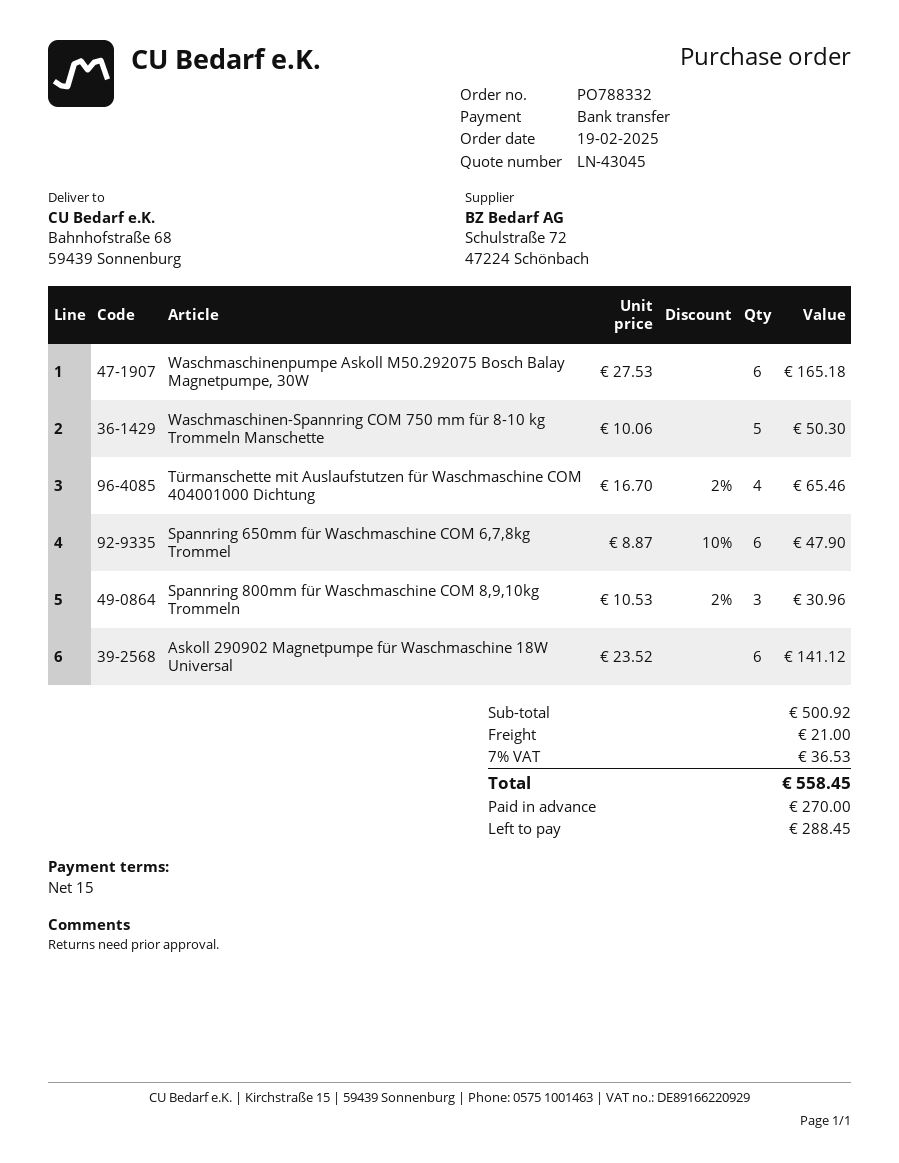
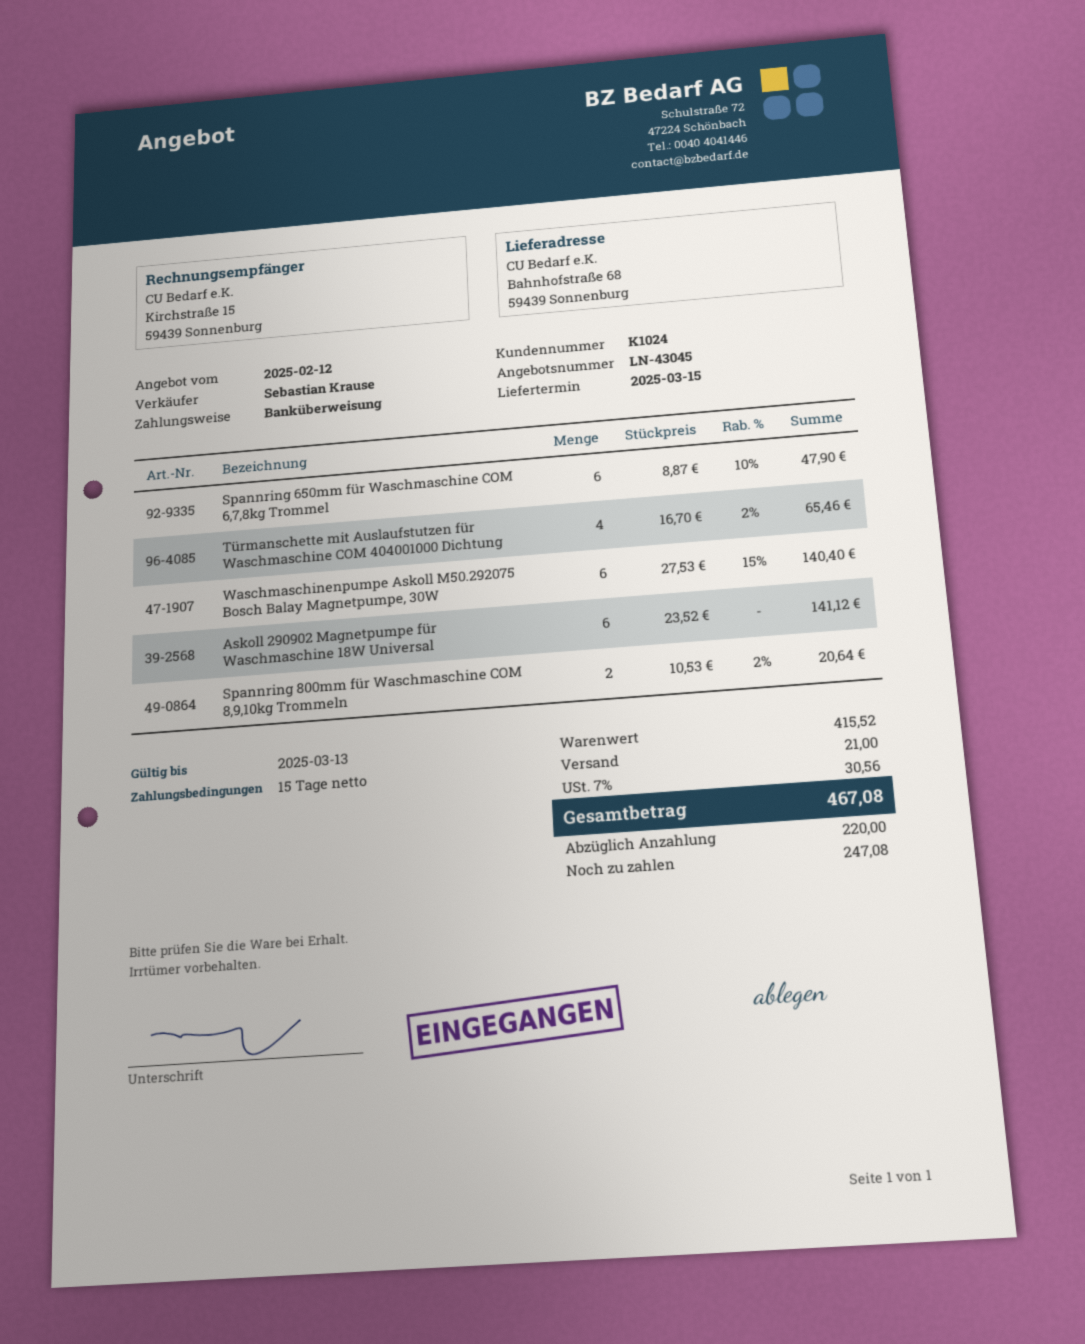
Waschmaschinenpumpe Askoll M50.292075 Bosch Balay Magnetpumpe, 30W: 6 x 27.53 = 165.18 -> 6 x 27.53 - 15% = 140.40
Waschmaschinen-Spannring COM 750 mm für 8-10 kg Trommeln Manschette: 5 x 10.06 = 50.30 -> none
Spannring 800mm für Waschmaschine COM 8,9,10kg Trommeln: 3 x 10.53 - 2% = 30.96 -> 2 x 10.53 - 2% = 20.64
subtotal: 500.92 -> 415.52
tax: 7% = 36.53 -> 7% = 30.56
total: 558.45 -> 467.08
deposit: 270.00 -> 220.00
balance: 288.45 -> 247.08

